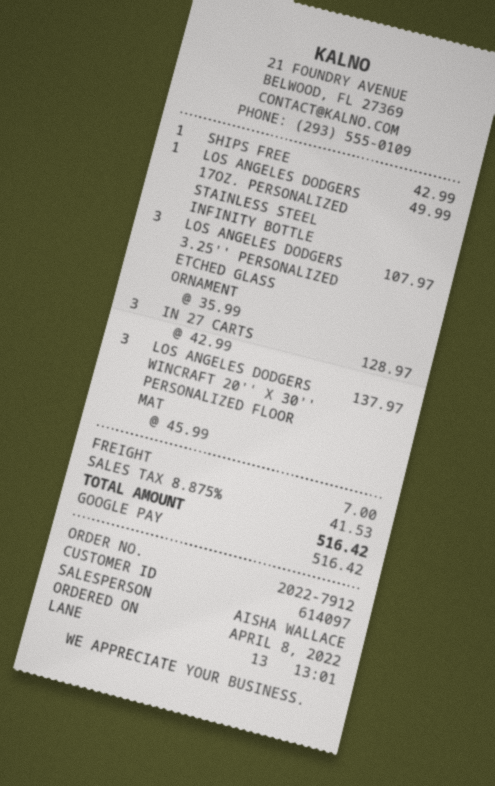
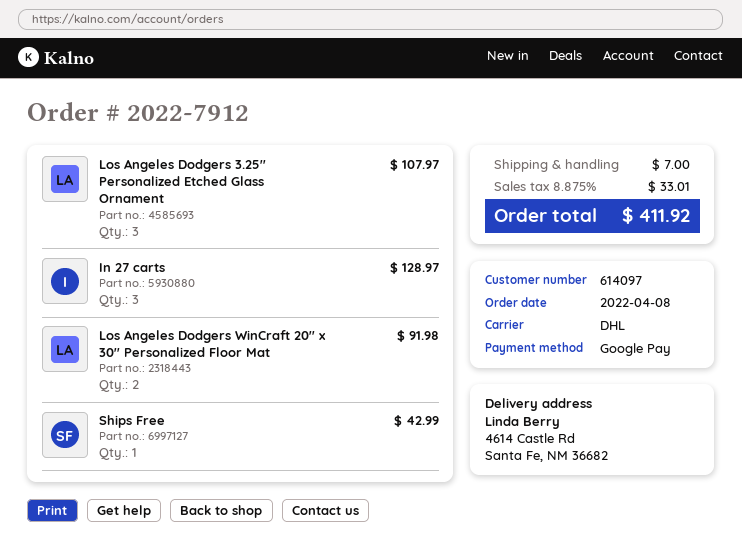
LOS ANGELES DODGERS 17OZ. PERSONALIZED STAINLESS STEEL INFINITY BOTTLE: 1 for 49.99 -> none
LOS ANGELES DODGERS WINCRAFT 20'' X 30'' PERSONALIZED FLOOR MAT: 3 for 137.97 -> 2 for 91.98
tax: 8.875% = 41.53 -> 8.875% = 33.01
total: 516.42 -> 411.92

